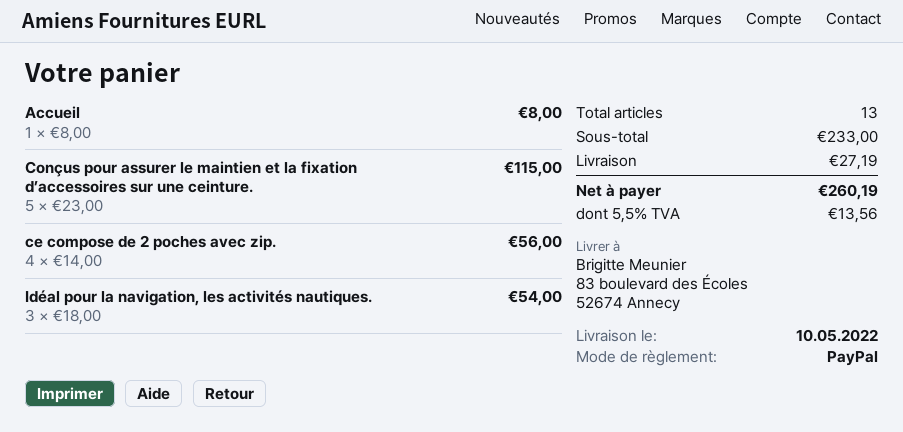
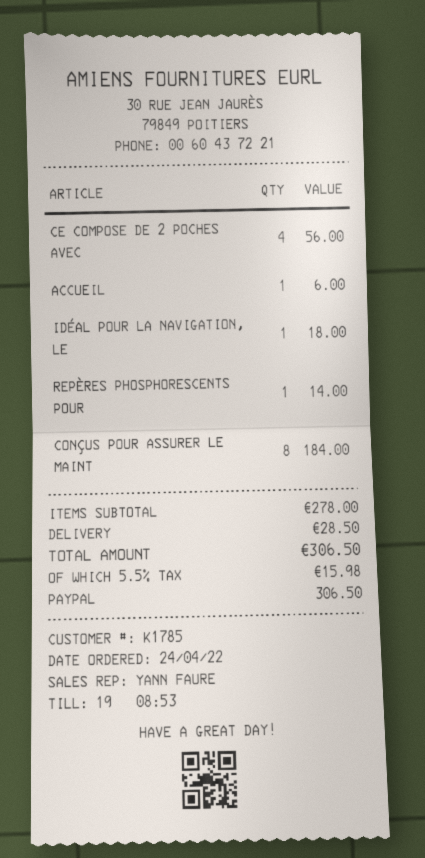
Accueil: 1 for 8.00 -> 1 for 6.00
Conçus pour assurer le maintien et la fixation d’accessoires sur une ceinture.: 5 for 115.00 -> 8 for 184.00
Idéal pour la navigation, les activités nautiques.: 3 for 54.00 -> 1 for 18.00
REPÈRES PHOSPHORESCENTS POUR: none -> 1 for 14.00
subtotal: 233.00 -> 278.00
shipping: 27.19 -> 28.50
tax: 5.5% = 13.56 -> 5.5% = 15.98
total: 260.19 -> 306.50

